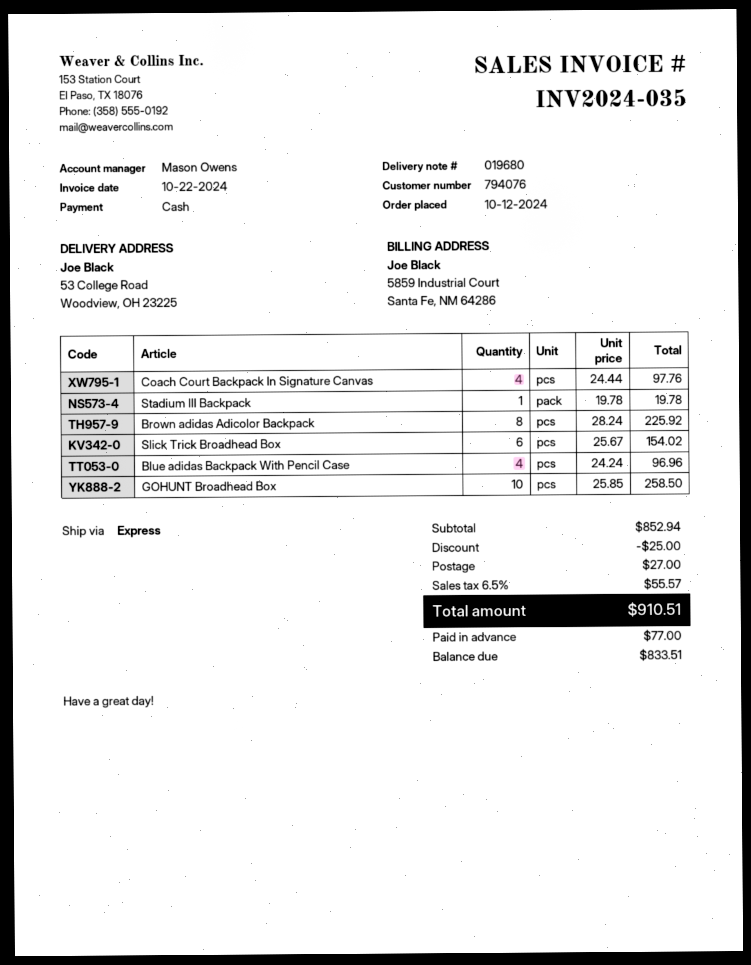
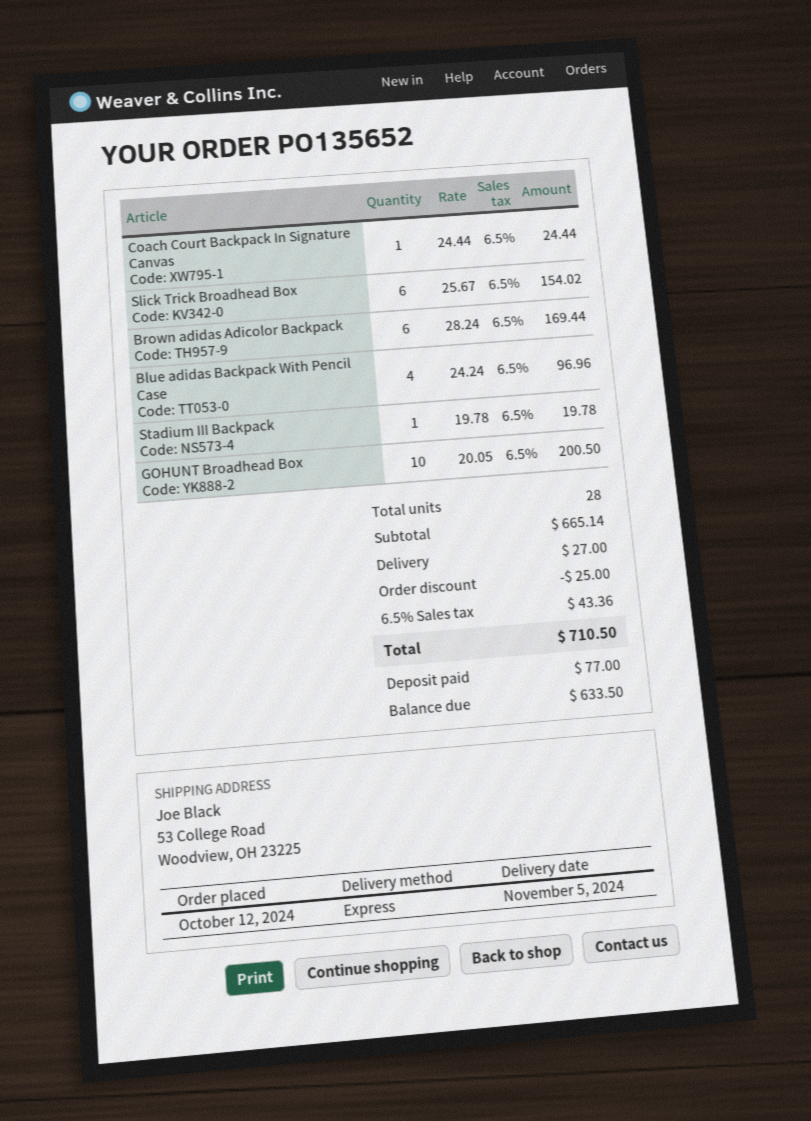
Coach Court Backpack In Signature Canvas: 4 x 24.44 = 97.76 -> 1 x 24.44 = 24.44
Brown adidas Adicolor Backpack: 8 x 28.24 = 225.92 -> 6 x 28.24 = 169.44
GOHUNT Broadhead Box: 10 x 25.85 = 258.50 -> 10 x 20.05 = 200.50
subtotal: 852.94 -> 665.14
tax: 6.5% = 55.57 -> 6.5% = 43.36
total: 910.51 -> 710.50
balance: 833.51 -> 633.50

